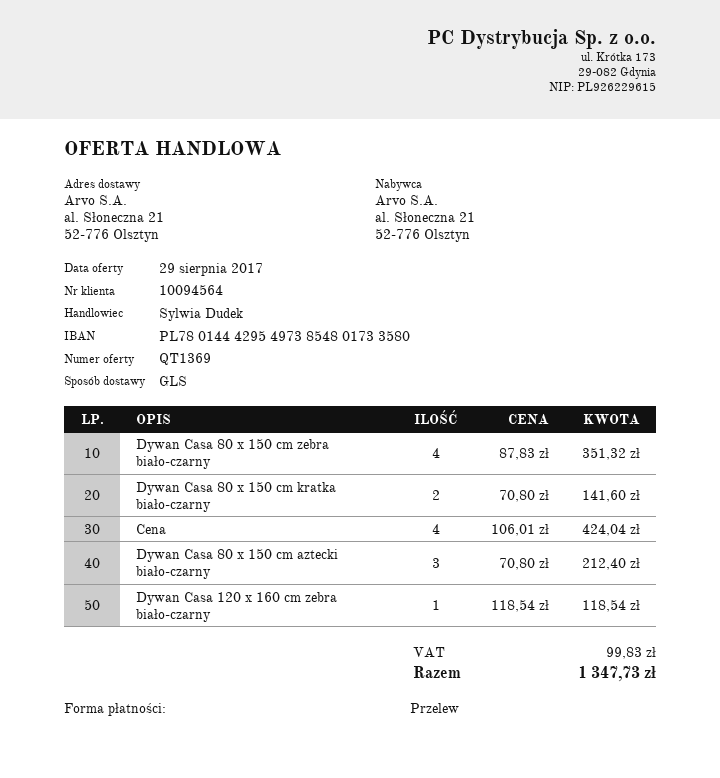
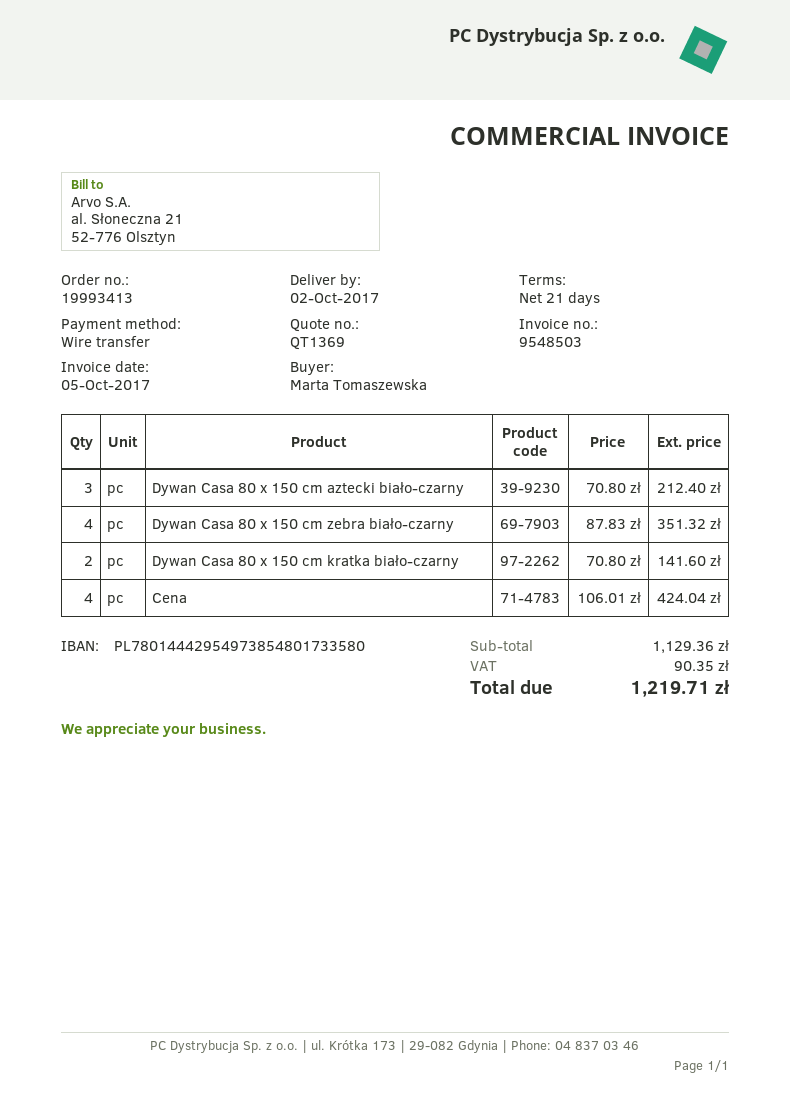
Dywan Casa 120 x 160 cm zebra biało-czarny: 1 x 118.54 = 118.54 -> none
tax: 99.83 -> 90.35
total: 1347.73 -> 1219.71

